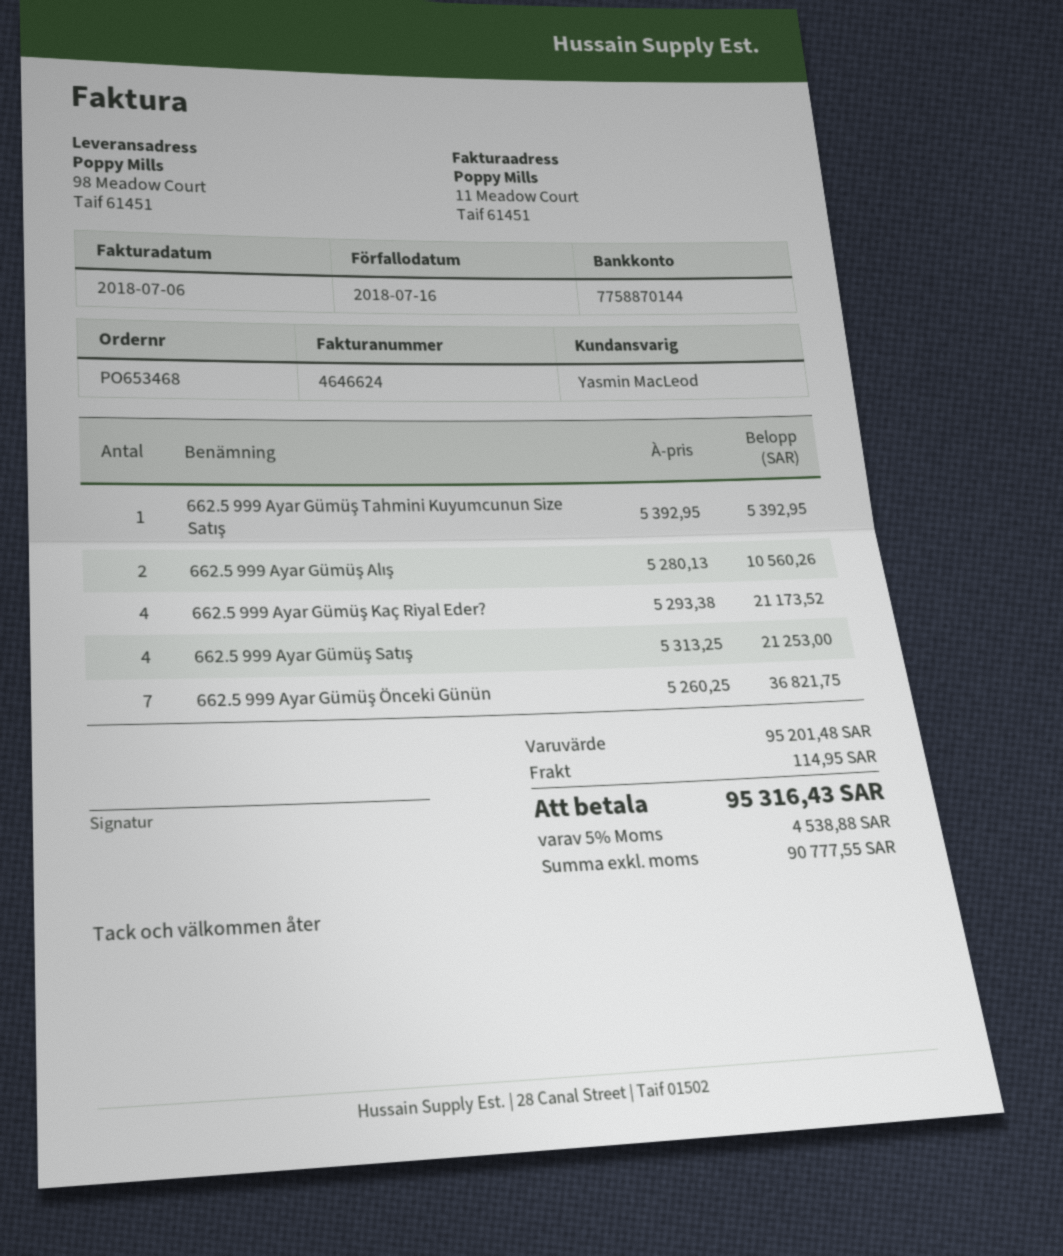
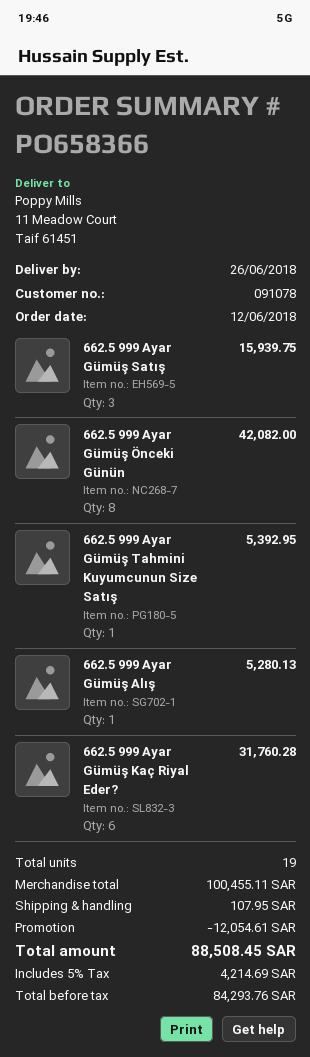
order number: PO653468 -> PO658366
ship to: 98 Meadow Court, Taif 61451 -> 11 Meadow Court, Taif 61451
662.5 999 Ayar Gümüş Alış: 2 for 10560.26 -> 1 for 5280.13
662.5 999 Ayar Gümüş Kaç Riyal Eder?: 4 for 21173.52 -> 6 for 31760.28
662.5 999 Ayar Gümüş Satış: 4 for 21253.00 -> 3 for 15939.75
662.5 999 Ayar Gümüş Önceki Günün: 7 for 36821.75 -> 8 for 42082.00
subtotal: 95201.48 -> 100455.11
discount: none -> 12054.61
shipping: 114.95 -> 107.95
net: 90777.55 -> 84293.76
tax: 5% = 4538.88 -> 5% = 4214.69
total: 95316.43 -> 88508.45

